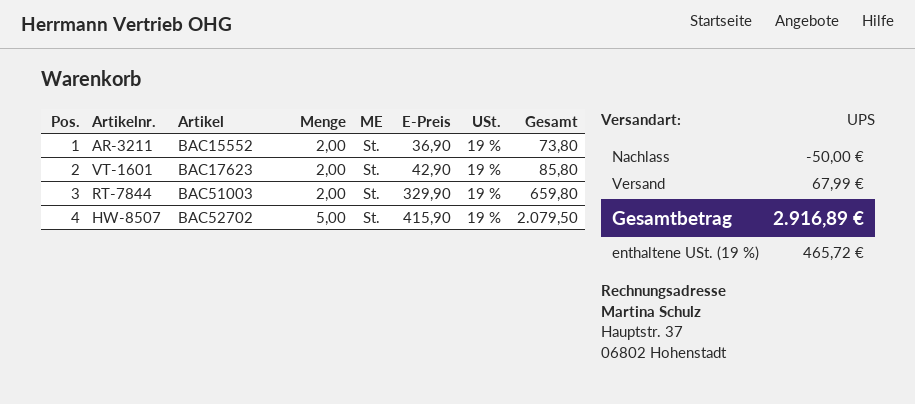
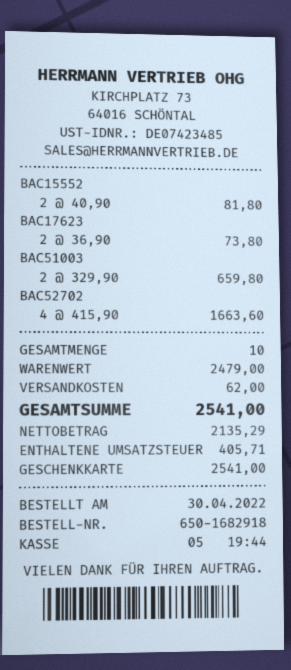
BAC15552: 2 x 36.90 = 73.80 -> 2 x 40.90 = 81.80
BAC17623: 2 x 42.90 = 85.80 -> 2 x 36.90 = 73.80
BAC52702: 5 x 415.90 = 2079.50 -> 4 x 415.90 = 1663.60
discount: 50.00 -> none
shipping: 67.99 -> 62.00
tax: 465.72 -> 405.71
total: 2916.89 -> 2541.00

